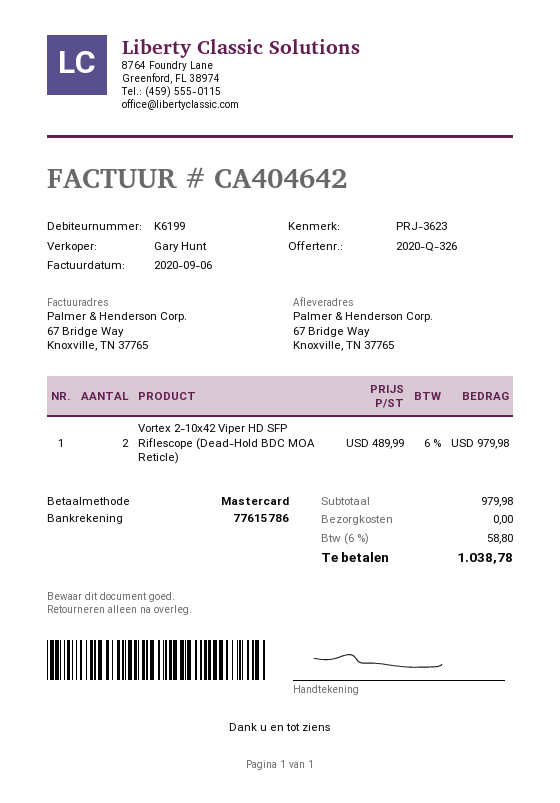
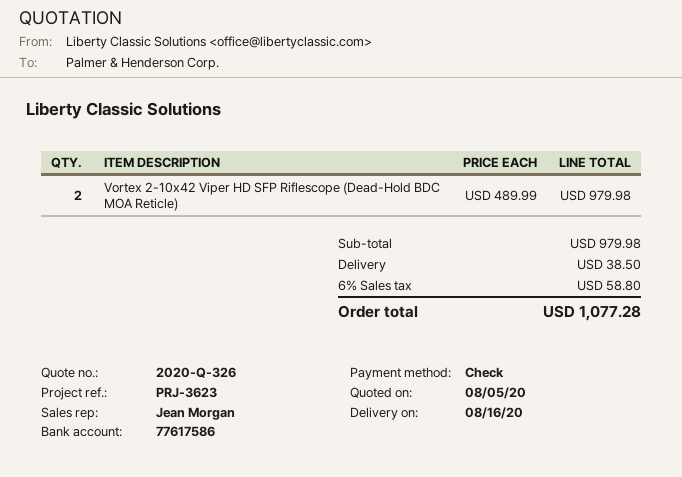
sales rep: Gary Hunt -> Jean Morgan
payment method: Mastercard -> cheque
bank account: 77615786 -> 77617586
shipping: 0.00 -> 38.50
total: 1038.78 -> 1077.28

